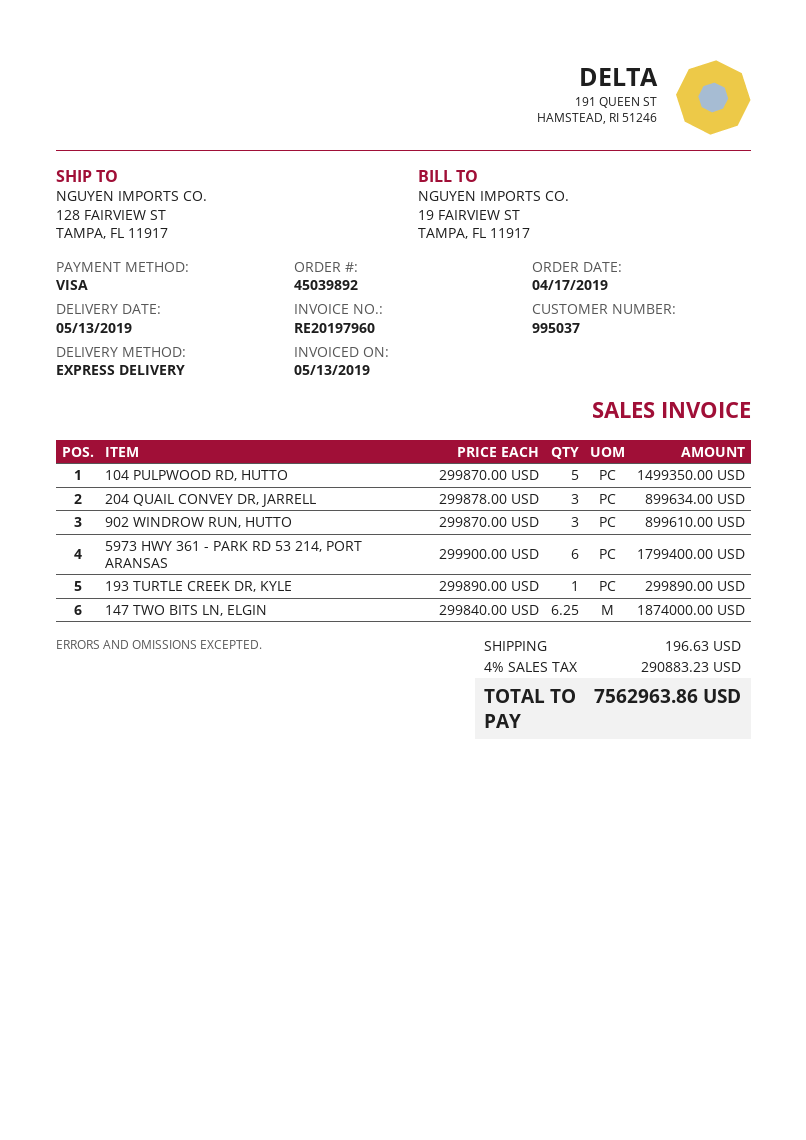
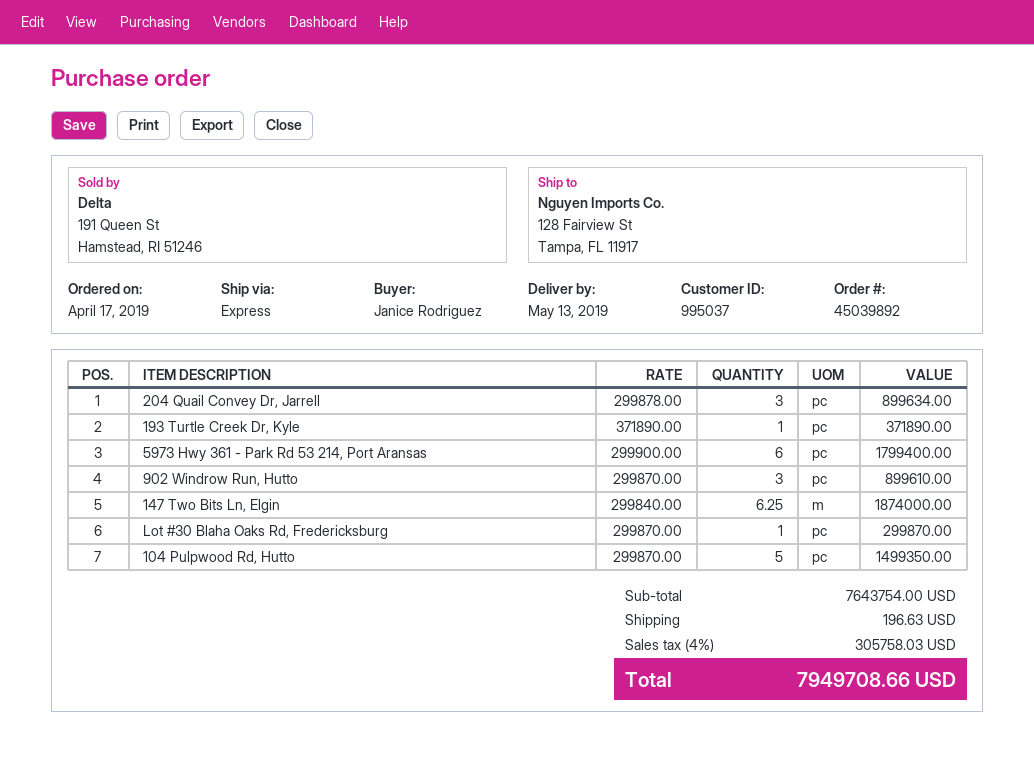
193 TURTLE CREEK DR, KYLE: 1 x 299890.00 = 299890.00 -> 1 x 371890.00 = 371890.00
Lot #30 Blaha Oaks Rd, Fredericksburg: none -> 1 x 299870.00 = 299870.00
tax: 4% = 290883.23 -> 4% = 305758.03
total: 7562963.86 -> 7949708.66

